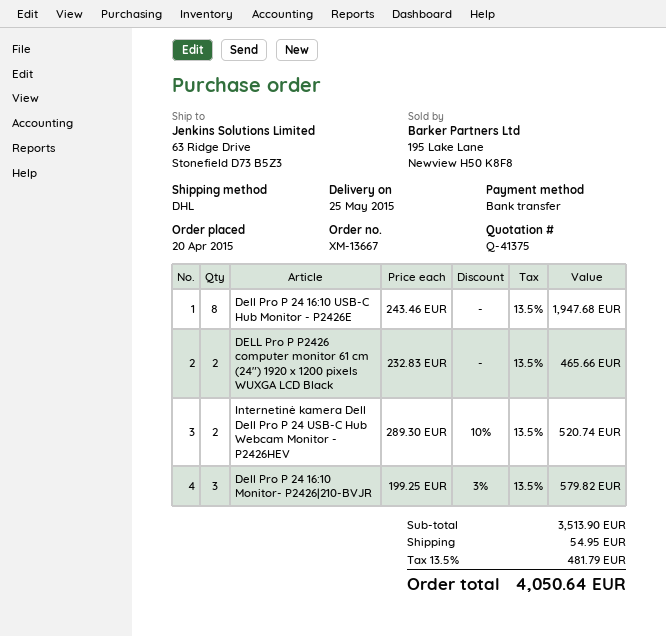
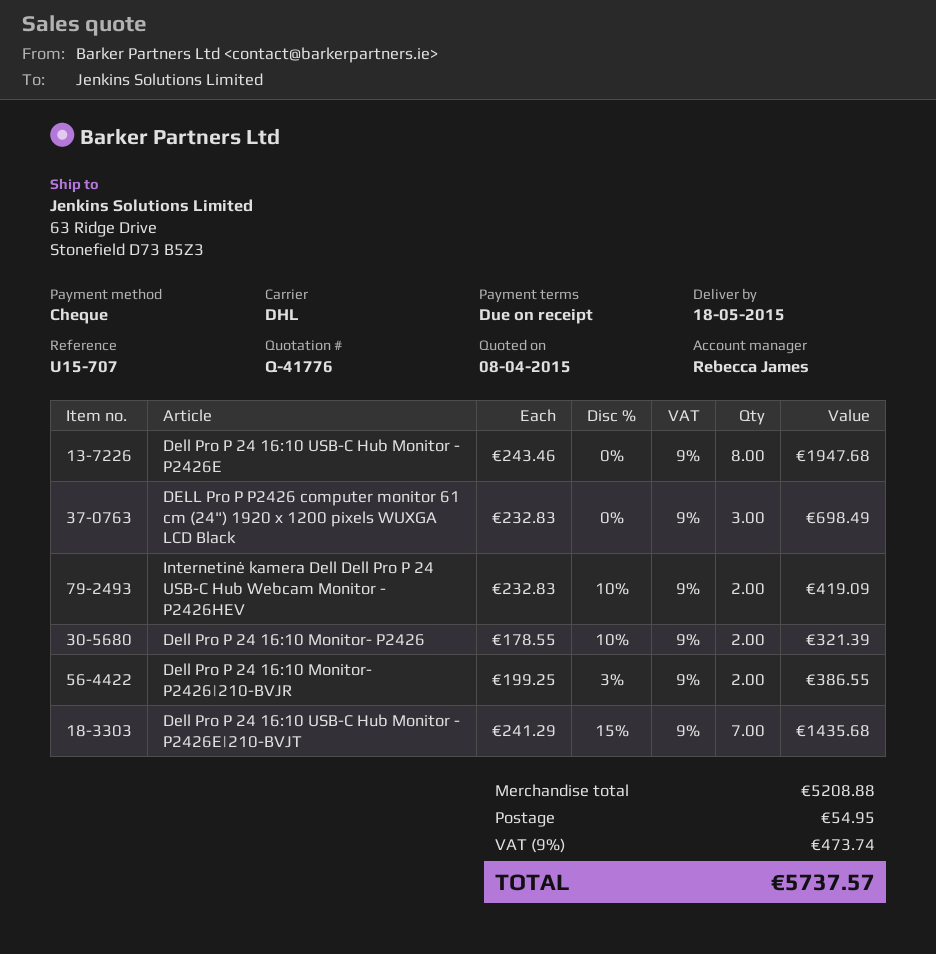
quote number: Q-41375 -> Q-41776
delivery date: 2015-05-25 -> 2015-05-18
payment method: bank transfer -> cheque
DELL Pro P P2426 computer monitor 61 cm (24") 1920 x 1200 pixels WUXGA LCD Black: 2 x 232.83 = 465.66 -> 3 x 232.83 = 698.49
Internetinė kamera Dell Dell Pro P 24 USB-C Hub Webcam Monitor - P2426HEV: 2 x 289.30 - 10% = 520.74 -> 2 x 232.83 - 10% = 419.09
Dell Pro P 24 16:10 Monitor- P2426|210-BVJR: 3 x 199.25 - 3% = 579.82 -> 2 x 199.25 - 3% = 386.55
Dell Pro P 24 16:10 Monitor- P2426: none -> 2 x 178.55 - 10% = 321.39
Dell Pro P 24 16:10 USB-C Hub Monitor - P2426E|210-BVJT: none -> 7 x 241.29 - 15% = 1435.68
subtotal: 3513.90 -> 5208.88
tax: 13.5% = 481.79 -> 9% = 473.74
total: 4050.64 -> 5737.57

